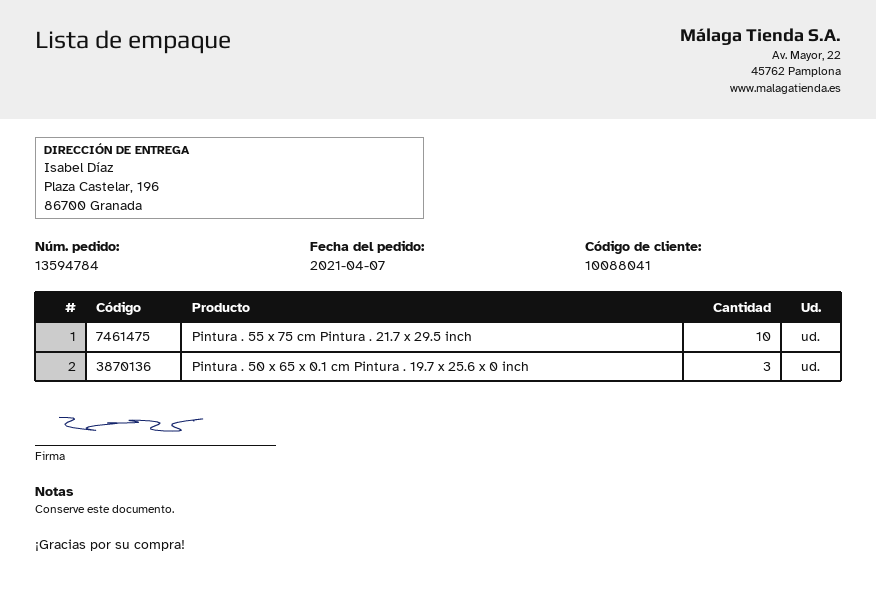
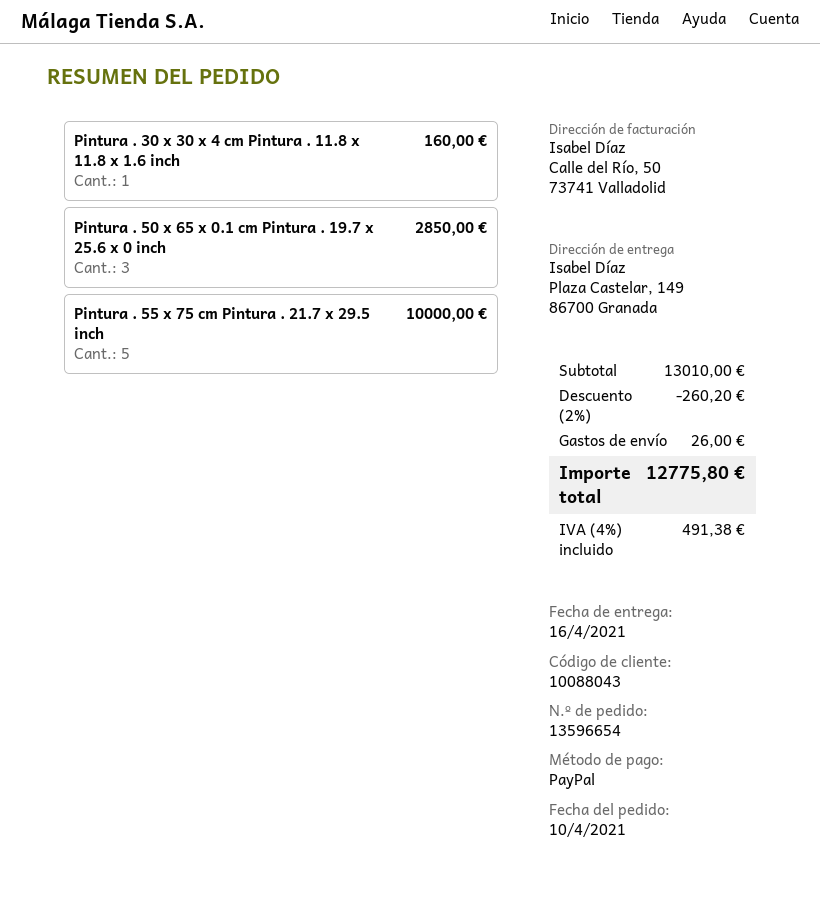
order number: 13594784 -> 13596654
order date: 2021-04-07 -> 2021-04-10
customer number: 10088041 -> 10088043
ship to: Plaza Castelar, 196, 86700 Granada -> Plaza Castelar, 149, 86700 Granada
Pintura . 55 x 75 cm Pintura . 21.7 x 29.5 inch: 10 -> 5
Pintura . 30 x 30 x 4 cm Pintura . 11.8 x 11.8 x 1.6 inch: none -> 1

